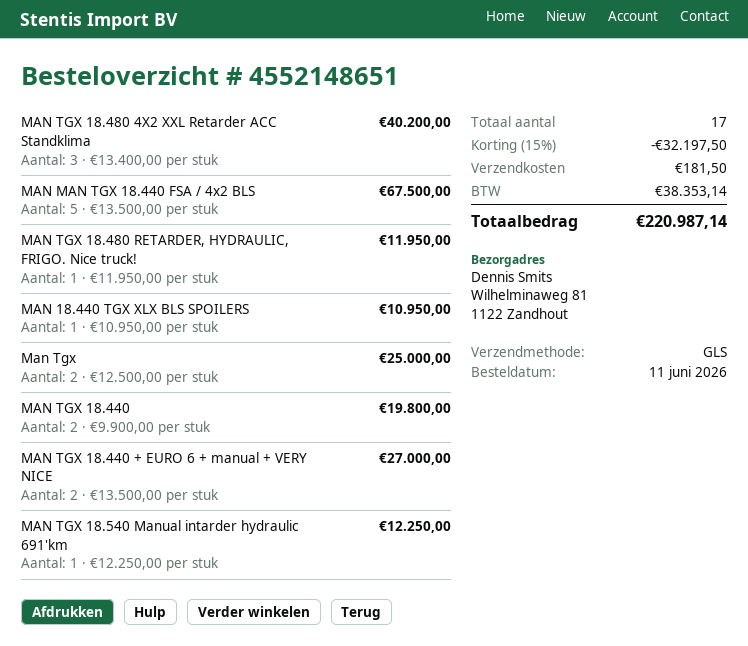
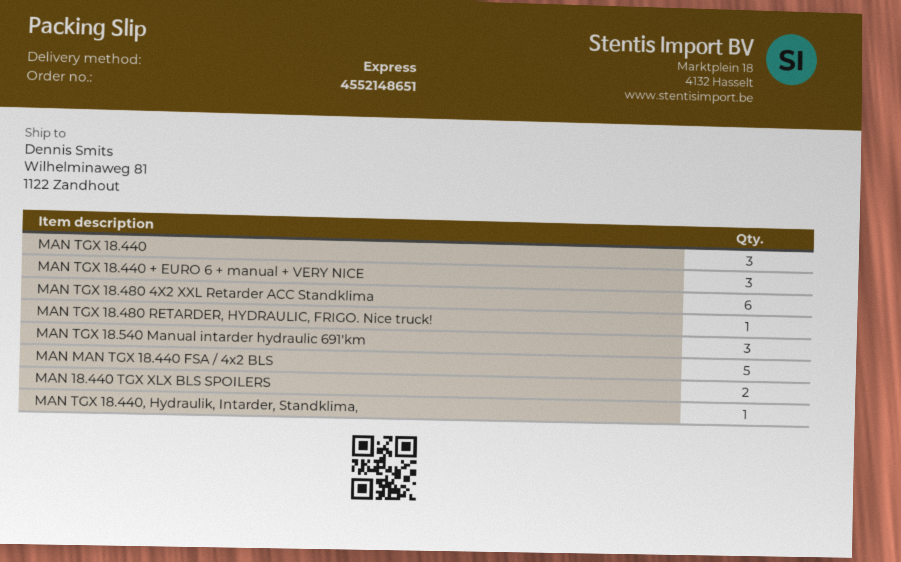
shipping method: GLS -> express
MAN TGX 18.480 4X2 XXL Retarder ACC Standklima: 3 -> 6
MAN 18.440 TGX XLX BLS SPOILERS: 1 -> 2
Man Tgx: 2 -> none
MAN TGX 18.440: 2 -> 3
MAN TGX 18.440 + EURO 6 + manual + VERY NICE: 2 -> 3
MAN TGX 18.540 Manual intarder hydraulic 691'km: 1 -> 3
MAN TGX 18.440, Hydraulik, Intarder, Standklima,: none -> 1

